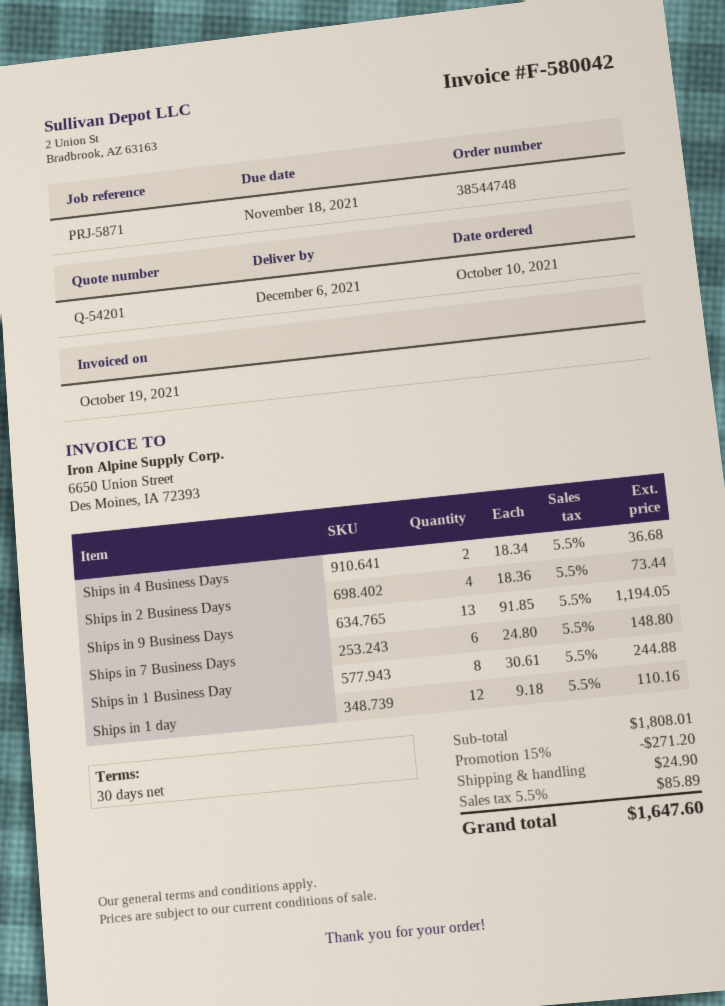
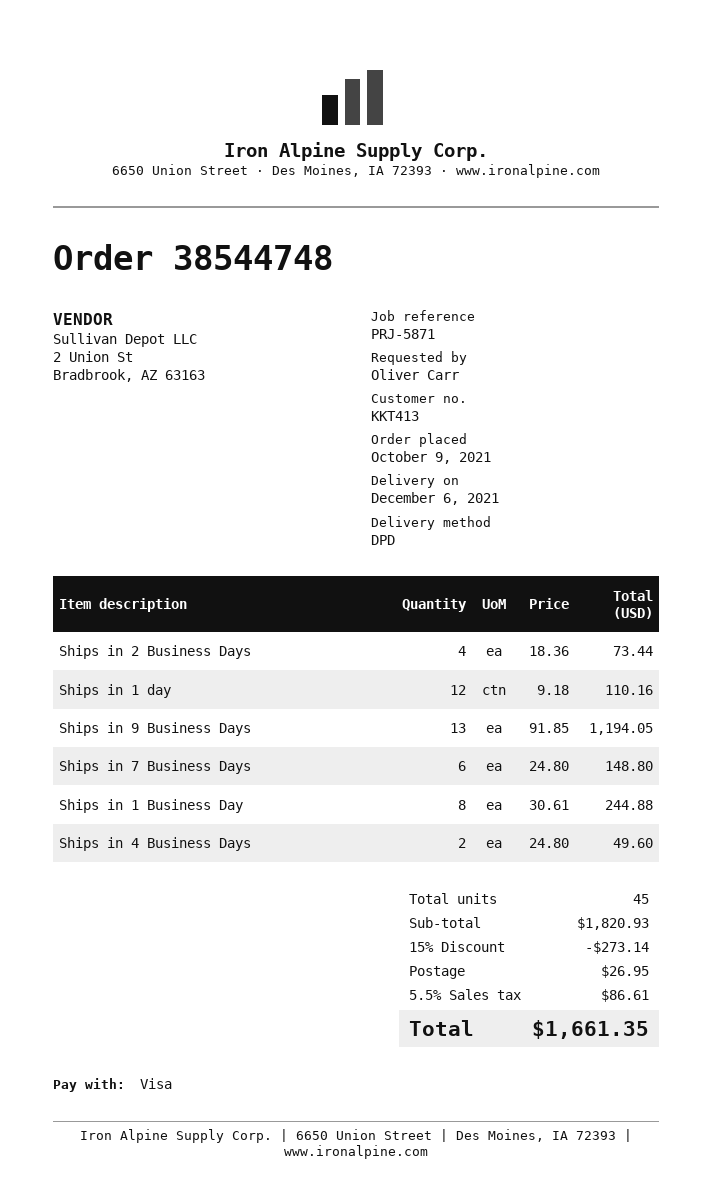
order date: 2021-10-10 -> 2021-10-09
Ships in 4 Business Days: 2 x 18.34 = 36.68 -> 2 x 24.80 = 49.60
subtotal: 1808.01 -> 1820.93
discount: 15% = 271.20 -> 15% = 273.14
shipping: 24.90 -> 26.95
tax: 5.5% = 85.89 -> 5.5% = 86.61
total: 1647.60 -> 1661.35

